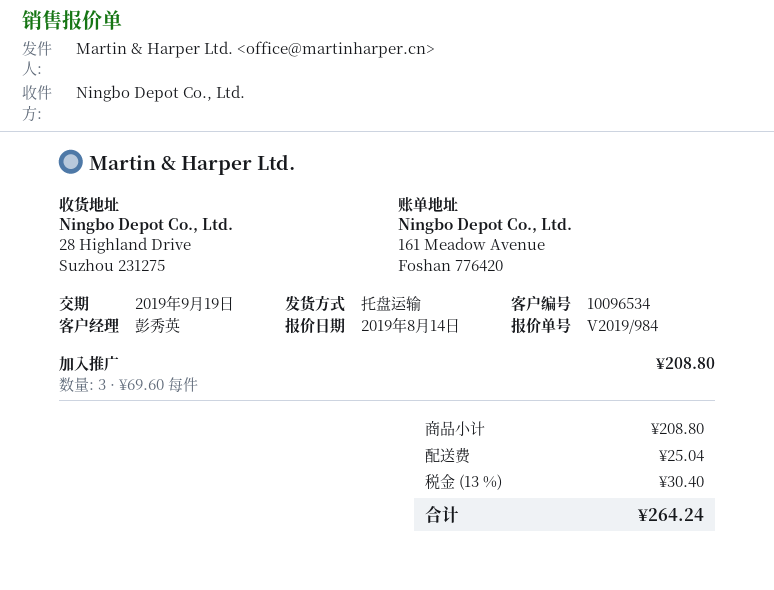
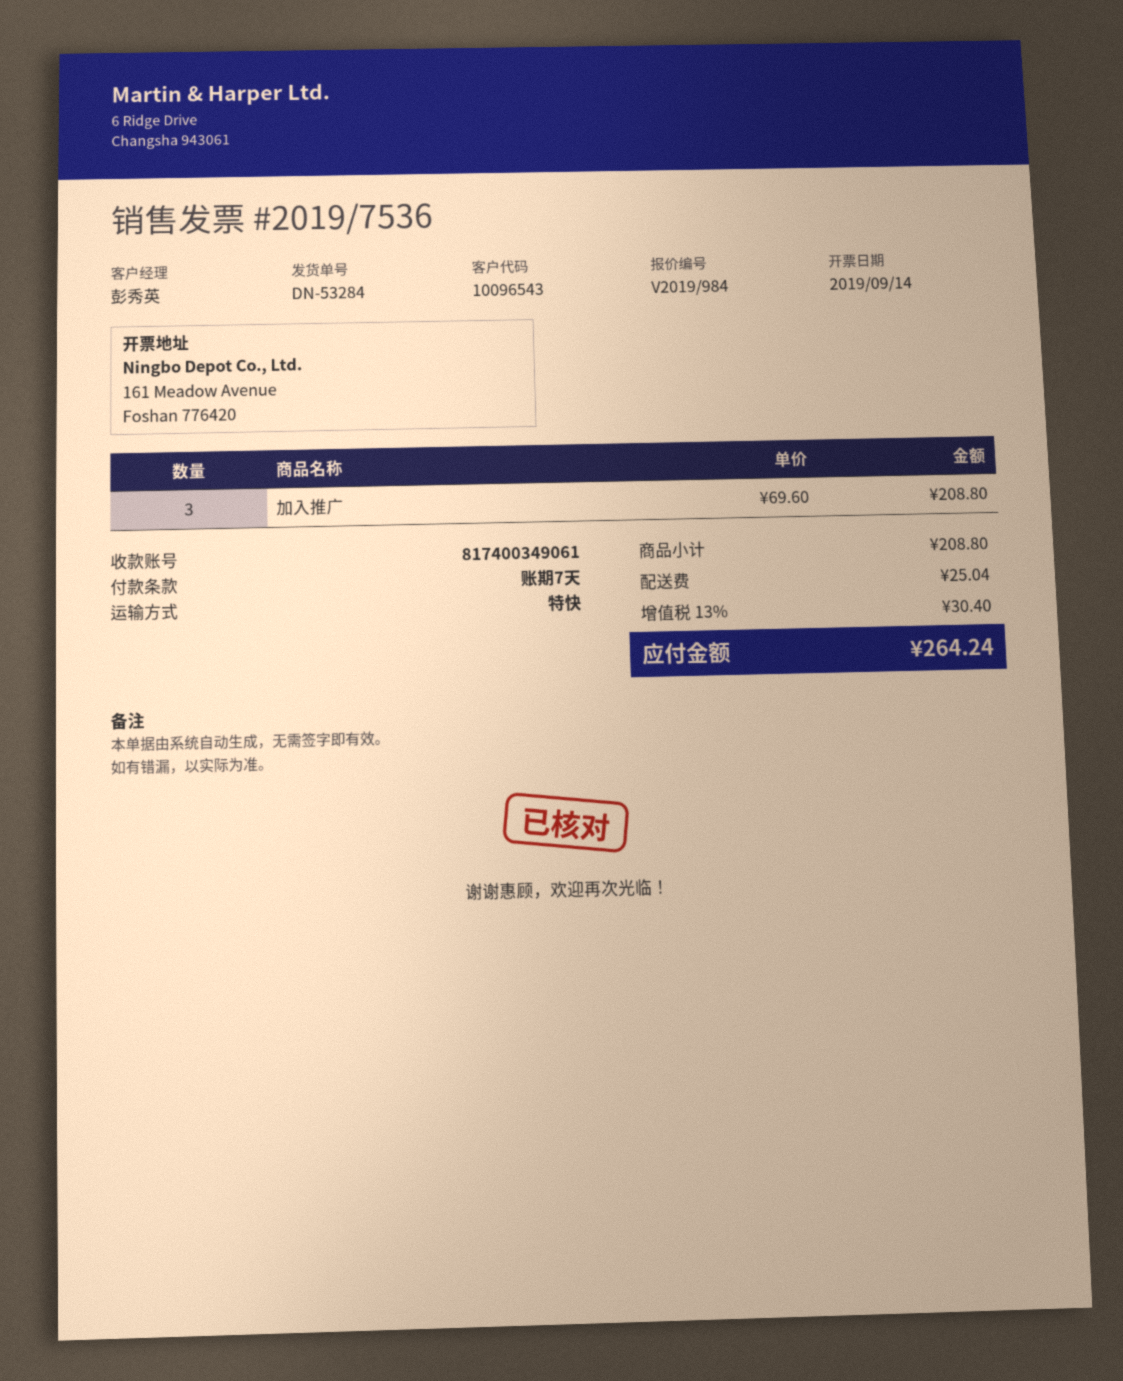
customer number: 10096534 -> 10096543
shipping method: pallet freight -> express

